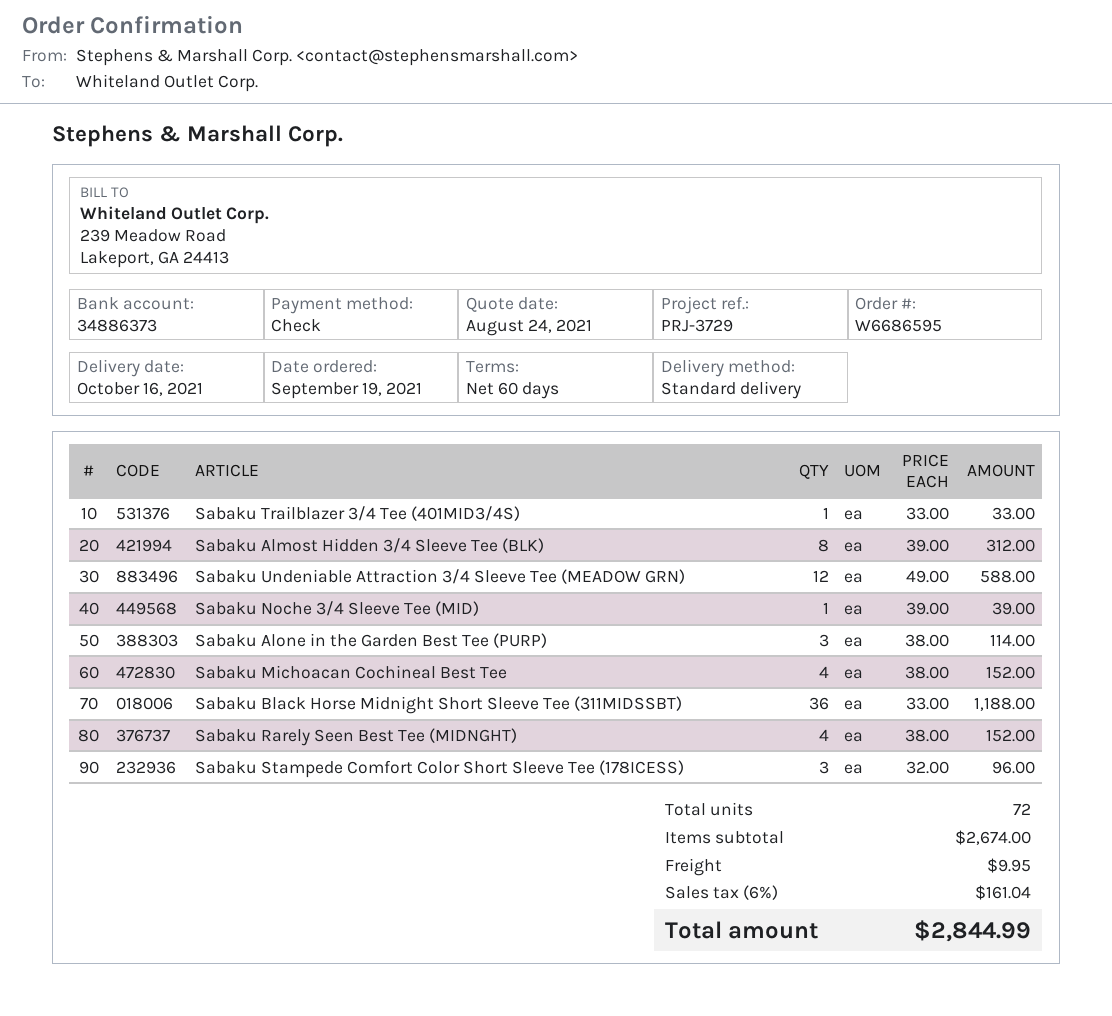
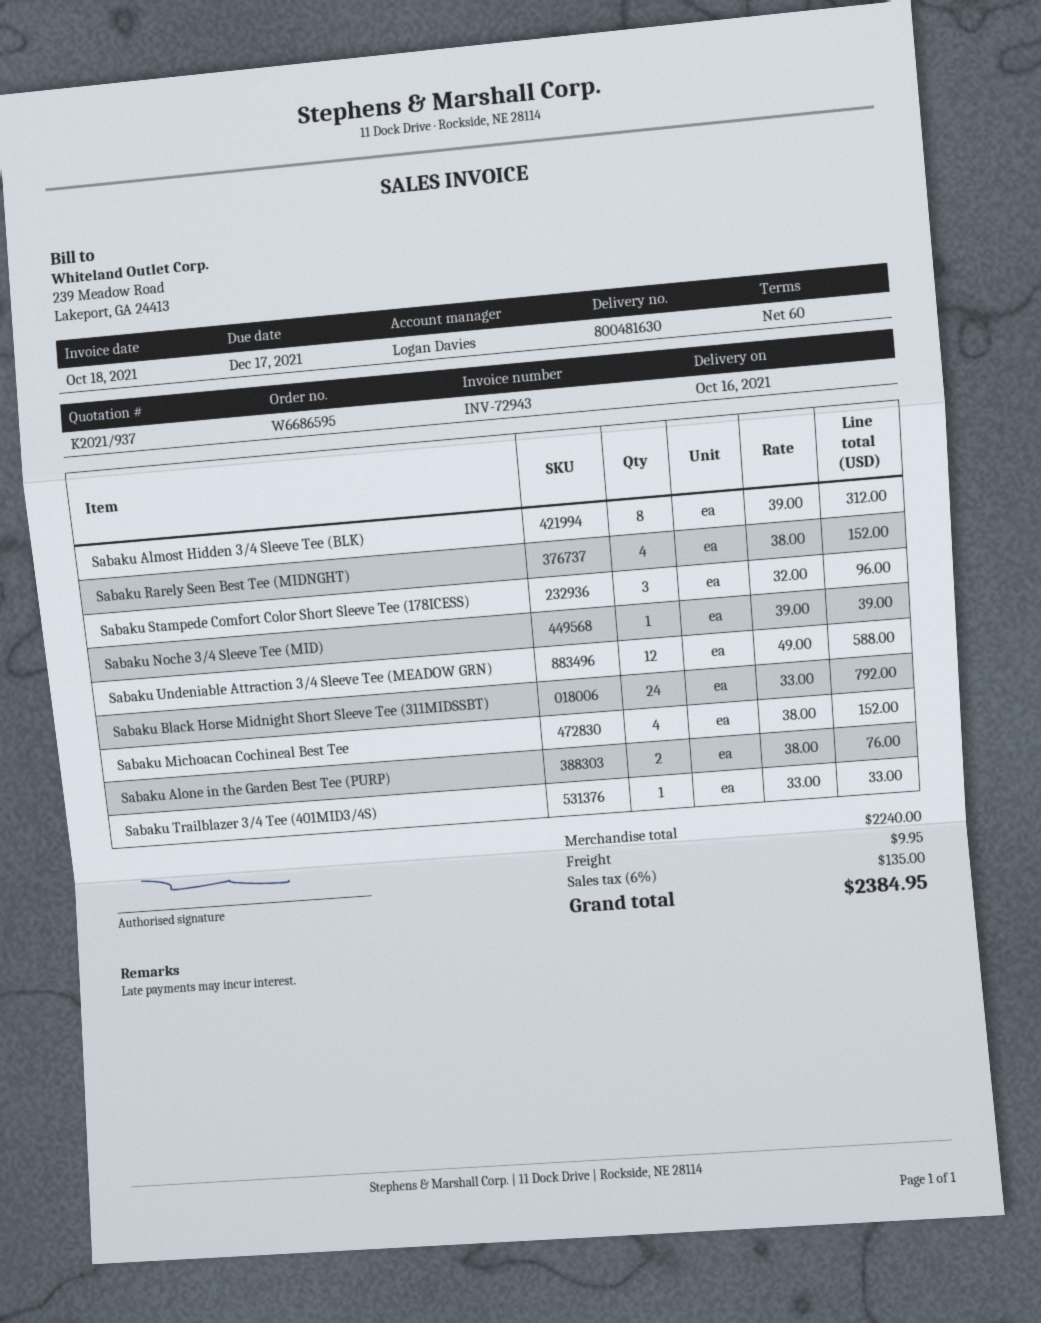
Sabaku Alone in the Garden Best Tee (PURP): 3 x 38.00 = 114.00 -> 2 x 38.00 = 76.00
Sabaku Black Horse Midnight Short Sleeve Tee (311MIDSSBT): 36 x 33.00 = 1188.00 -> 24 x 33.00 = 792.00
subtotal: 2674.00 -> 2240.00
tax: 6% = 161.04 -> 6% = 135.00
total: 2844.99 -> 2384.95

